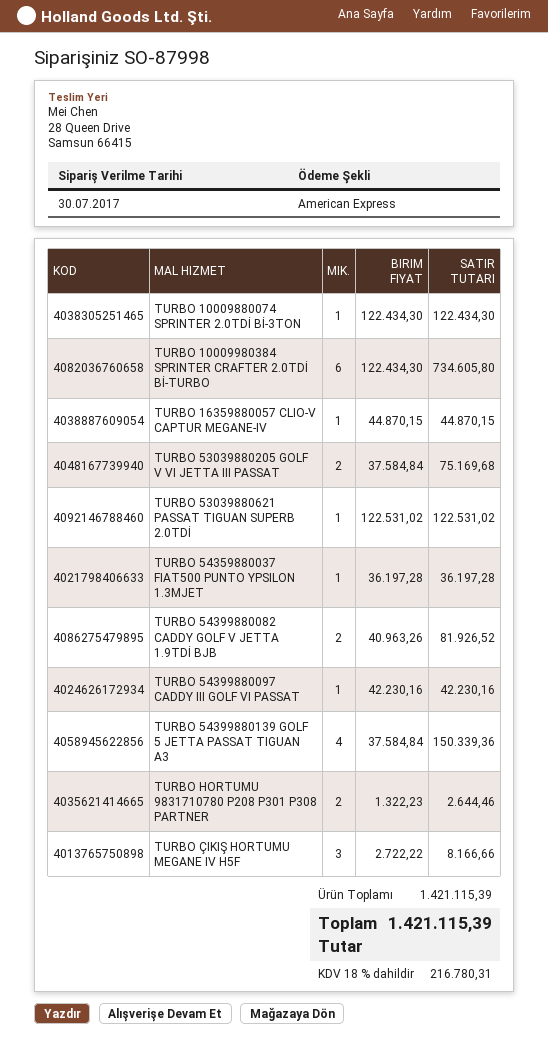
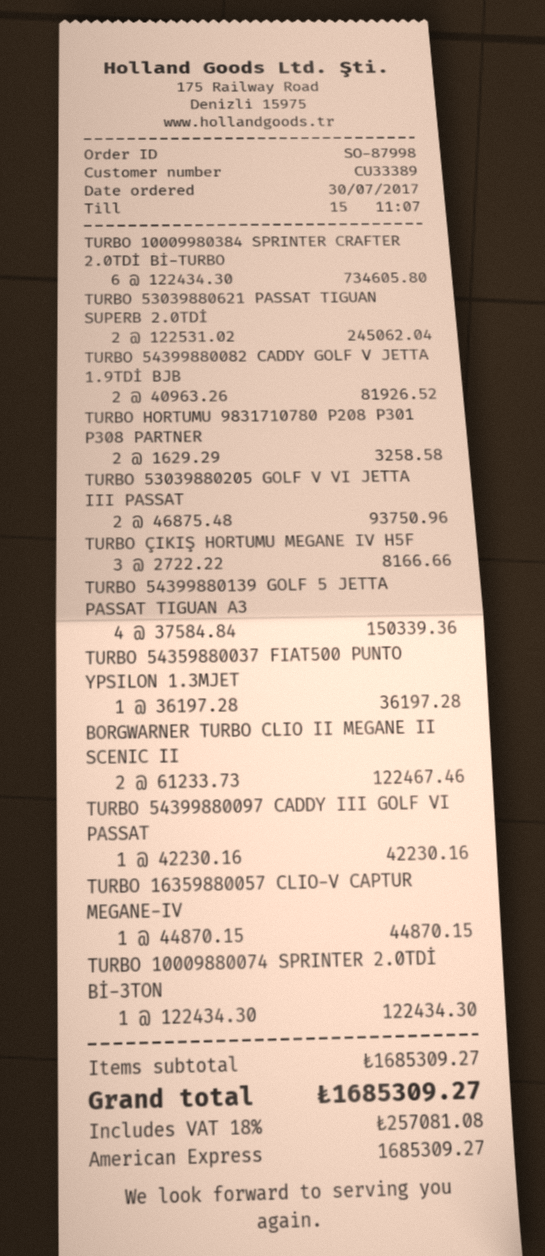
TURBO 53039880205 GOLF V VI JETTA III PASSAT: 2 x 37584.84 = 75169.68 -> 2 x 46875.48 = 93750.96
TURBO 53039880621 PASSAT TIGUAN SUPERB 2.0TDİ: 1 x 122531.02 = 122531.02 -> 2 x 122531.02 = 245062.04
TURBO HORTUMU 9831710780 P208 P301 P308 PARTNER: 2 x 1322.23 = 2644.46 -> 2 x 1629.29 = 3258.58
BORGWARNER TURBO CLIO II MEGANE II SCENIC II: none -> 2 x 61233.73 = 122467.46
subtotal: 1421115.39 -> 1685309.27
tax: 18% = 216780.31 -> 18% = 257081.08
total: 1421115.39 -> 1685309.27

